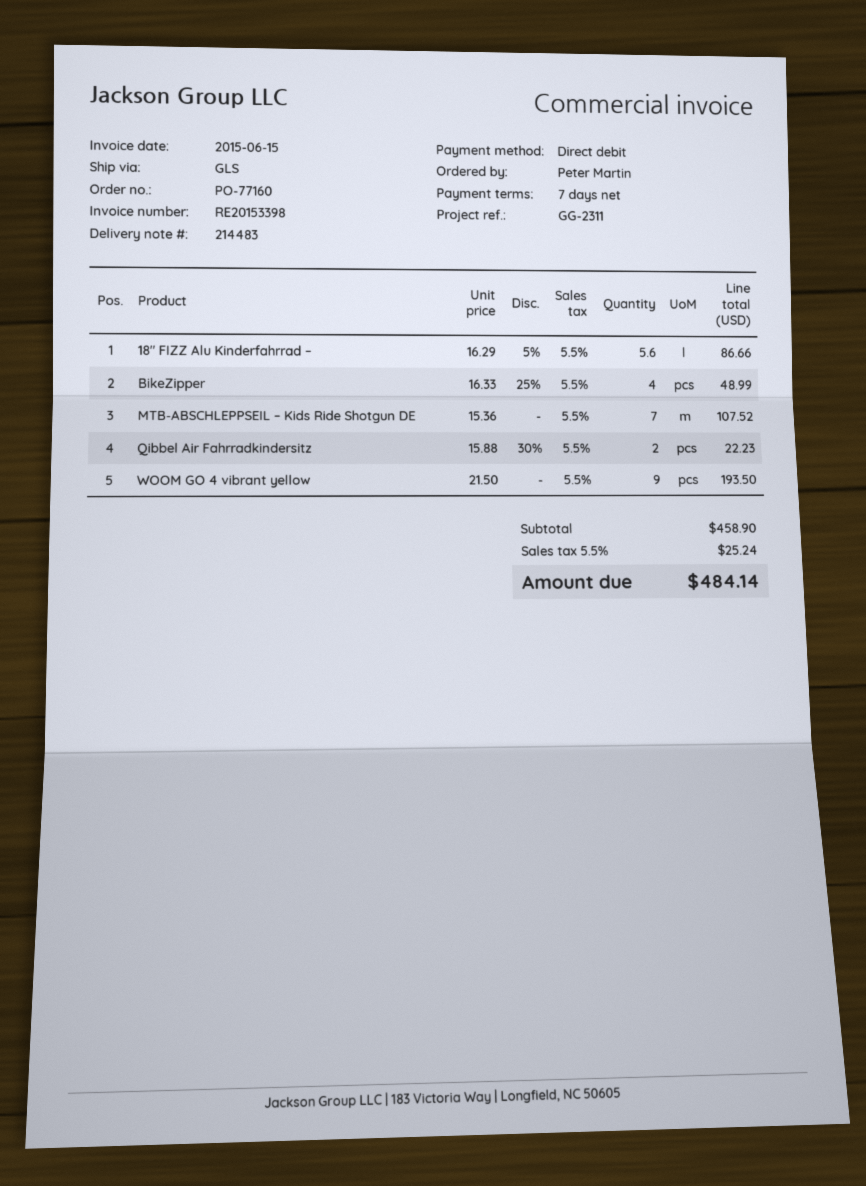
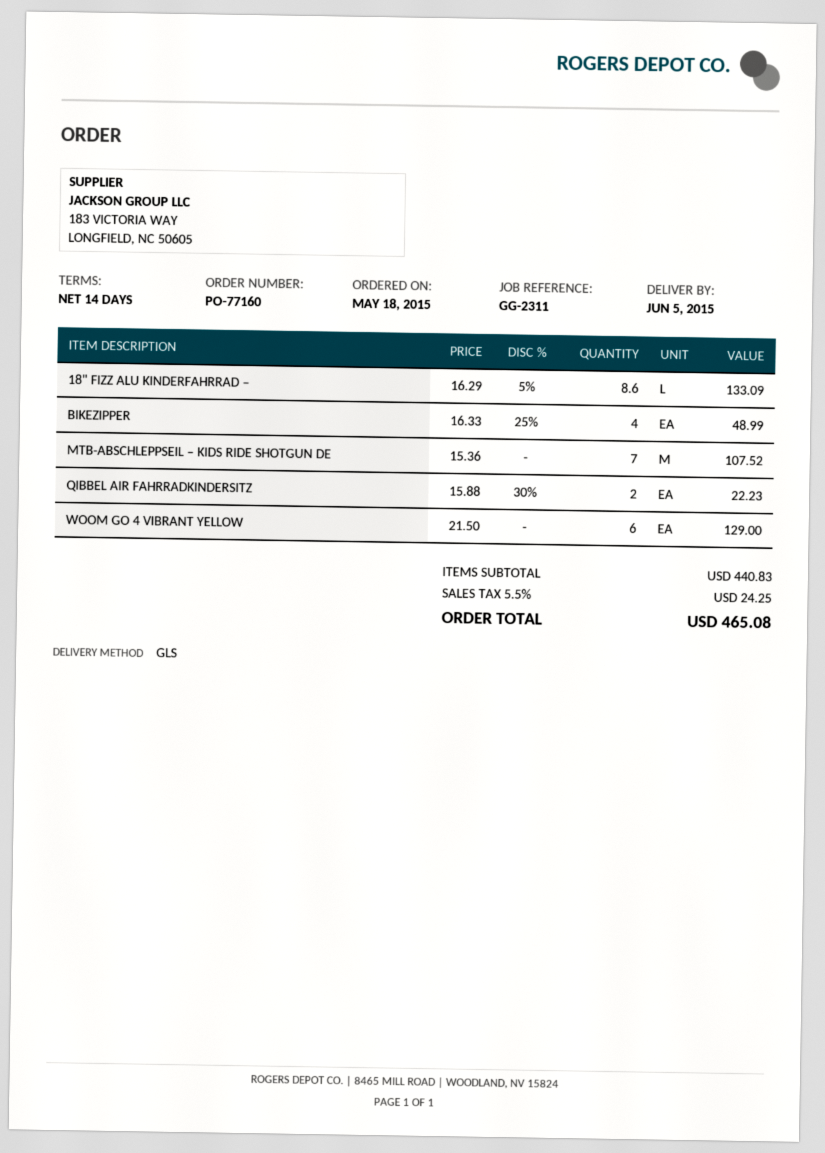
payment terms: 7 days -> 14 days
18" FIZZ Alu Kinderfahrrad –: 5.6 x 16.29 - 5% = 86.66 -> 8.6 x 16.29 - 5% = 133.09
WOOM GO 4 vibrant yellow: 9 x 21.50 = 193.50 -> 6 x 21.50 = 129.00
subtotal: 458.90 -> 440.83
tax: 5.5% = 25.24 -> 5.5% = 24.25
total: 484.14 -> 465.08

